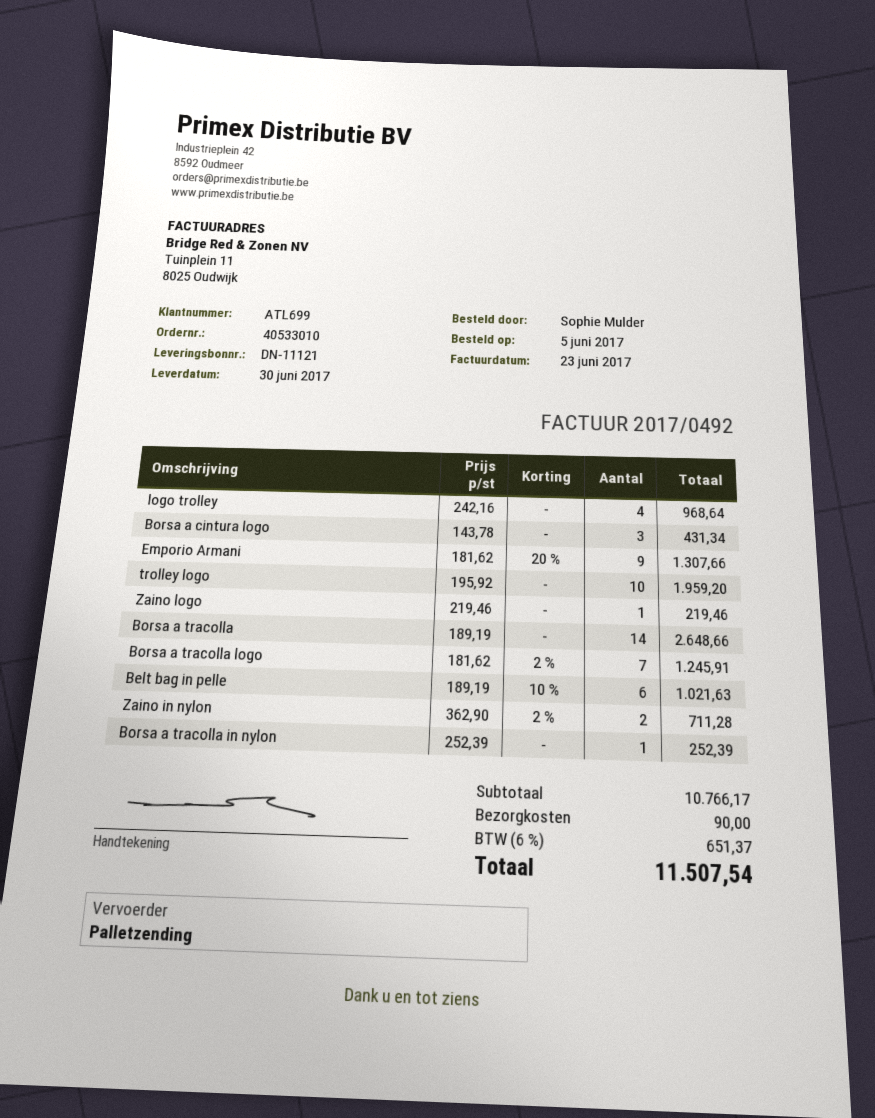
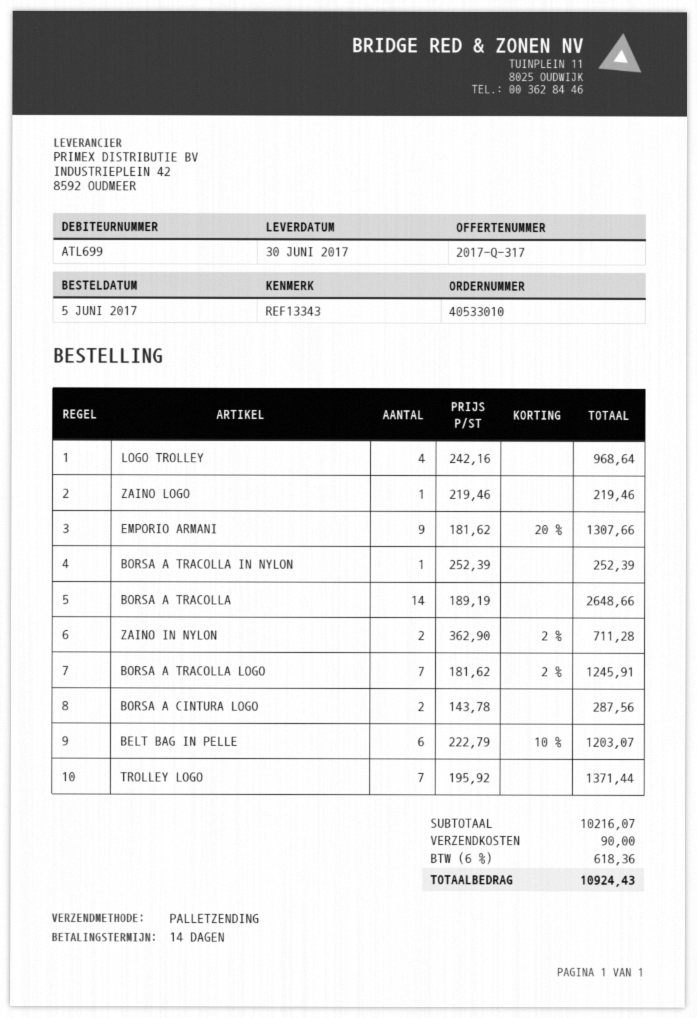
Borsa a cintura logo: 3 x 143.78 = 431.34 -> 2 x 143.78 = 287.56
trolley logo: 10 x 195.92 = 1959.20 -> 7 x 195.92 = 1371.44
Belt bag in pelle: 6 x 189.19 - 10% = 1021.63 -> 6 x 222.79 - 10% = 1203.07
subtotal: 10766.17 -> 10216.07
tax: 6% = 651.37 -> 6% = 618.36
total: 11507.54 -> 10924.43

